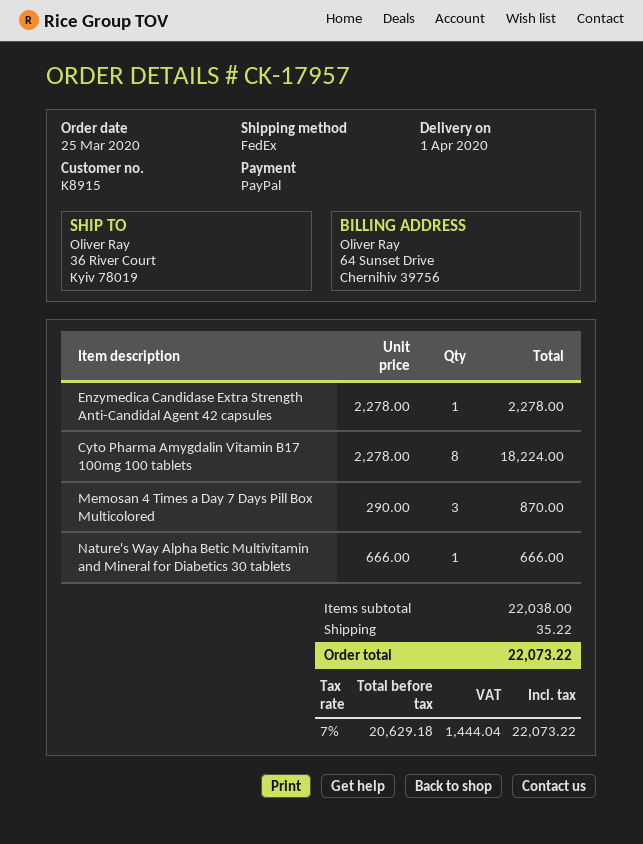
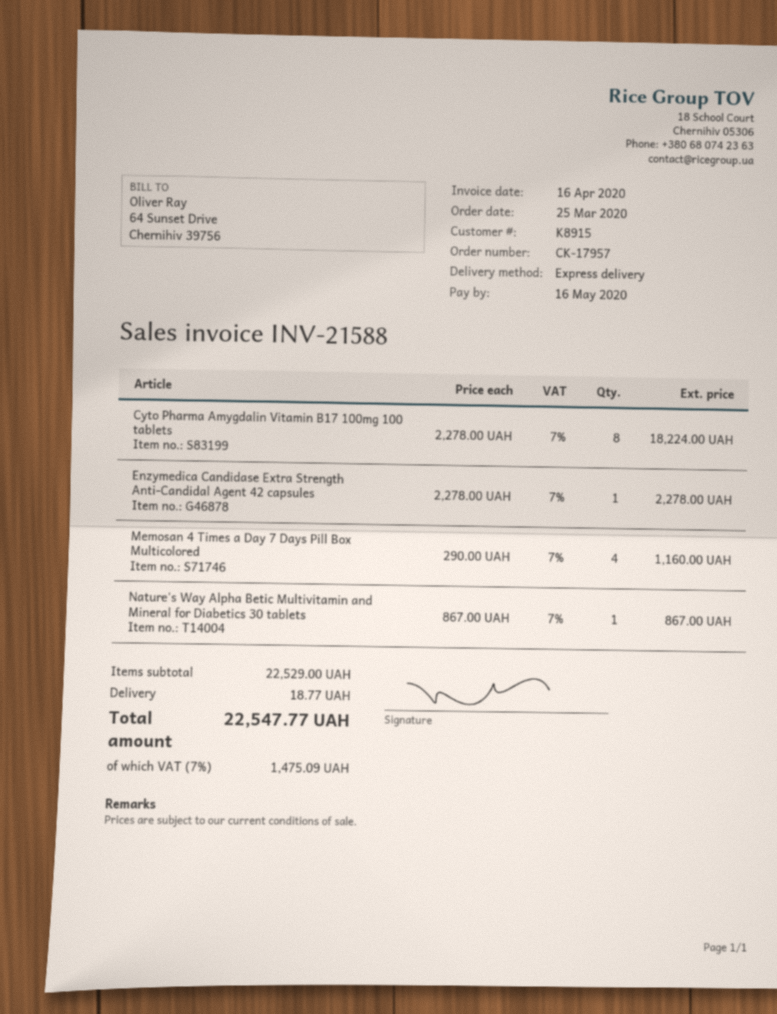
shipping method: FedEx -> express
Memosan 4 Times a Day 7 Days Pill Box Multicolored: 3 x 290.00 = 870.00 -> 4 x 290.00 = 1160.00
Nature's Way Alpha Betic Multivitamin and Mineral for Diabetics 30 tablets: 1 x 666.00 = 666.00 -> 1 x 867.00 = 867.00
subtotal: 22038.00 -> 22529.00
shipping: 35.22 -> 18.77
tax: 7% = 1444.04 -> 7% = 1475.09
total: 22073.22 -> 22547.77

